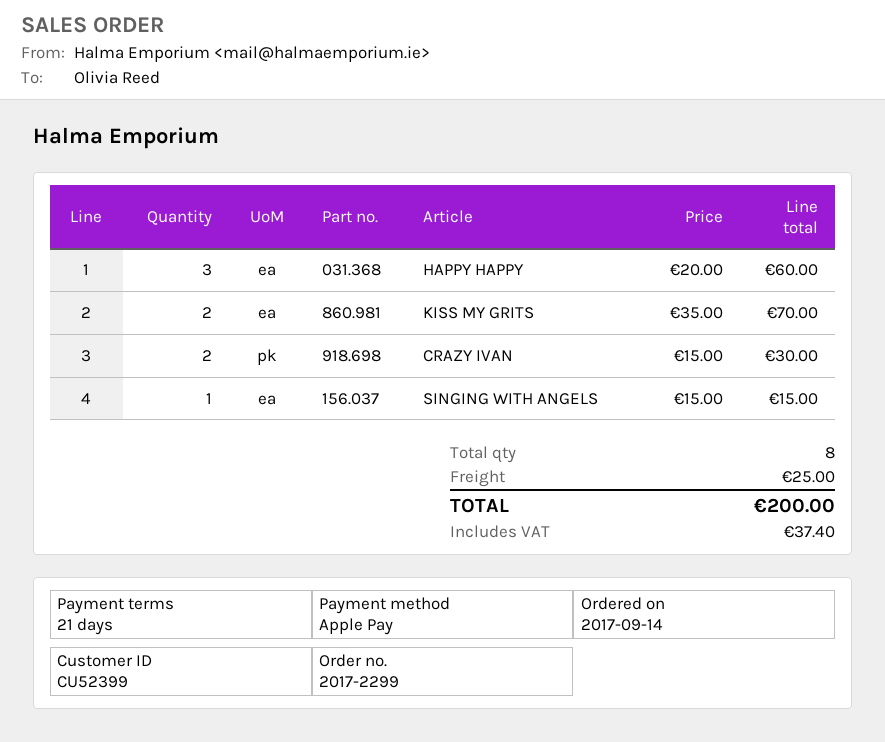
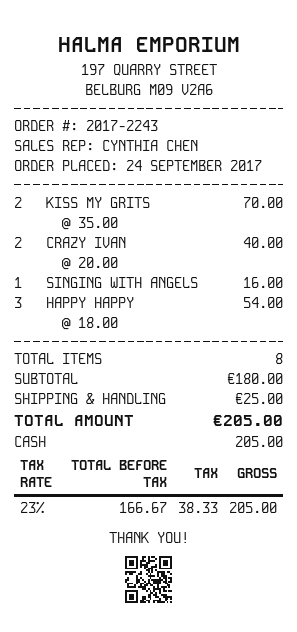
order number: 2017-2299 -> 2017-2243
order date: 2017-09-14 -> 2017-09-24
payment method: Apple Pay -> cash
HAPPY HAPPY: 3 x 20.00 = 60.00 -> 3 x 18.00 = 54.00
CRAZY IVAN: 2 x 15.00 = 30.00 -> 2 x 20.00 = 40.00
SINGING WITH ANGELS: 1 x 15.00 = 15.00 -> 1 x 16.00 = 16.00
tax: 37.40 -> 38.33
total: 200.00 -> 205.00

